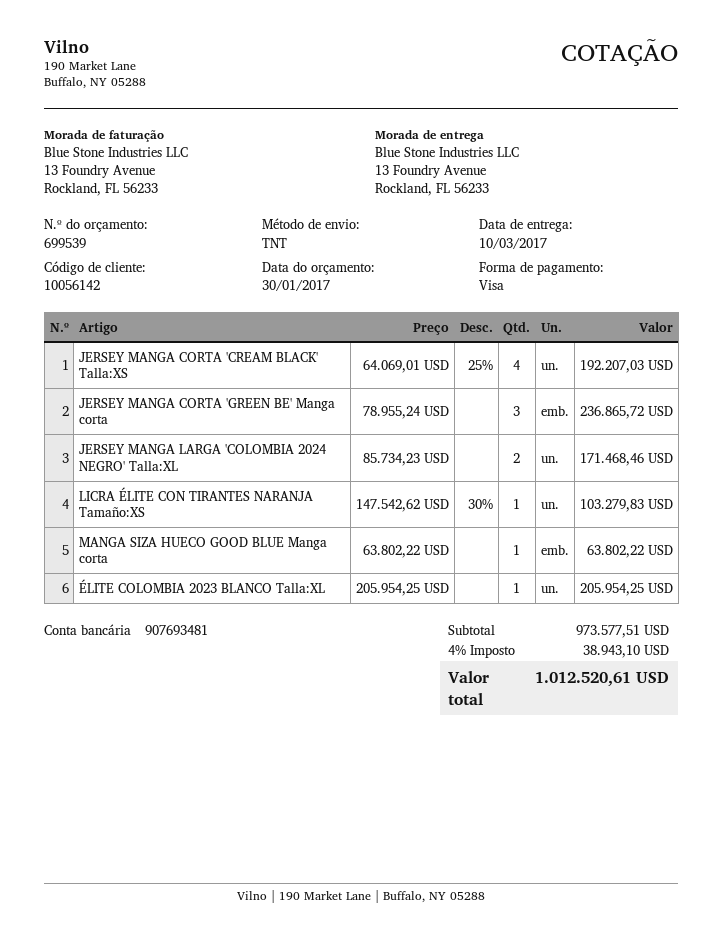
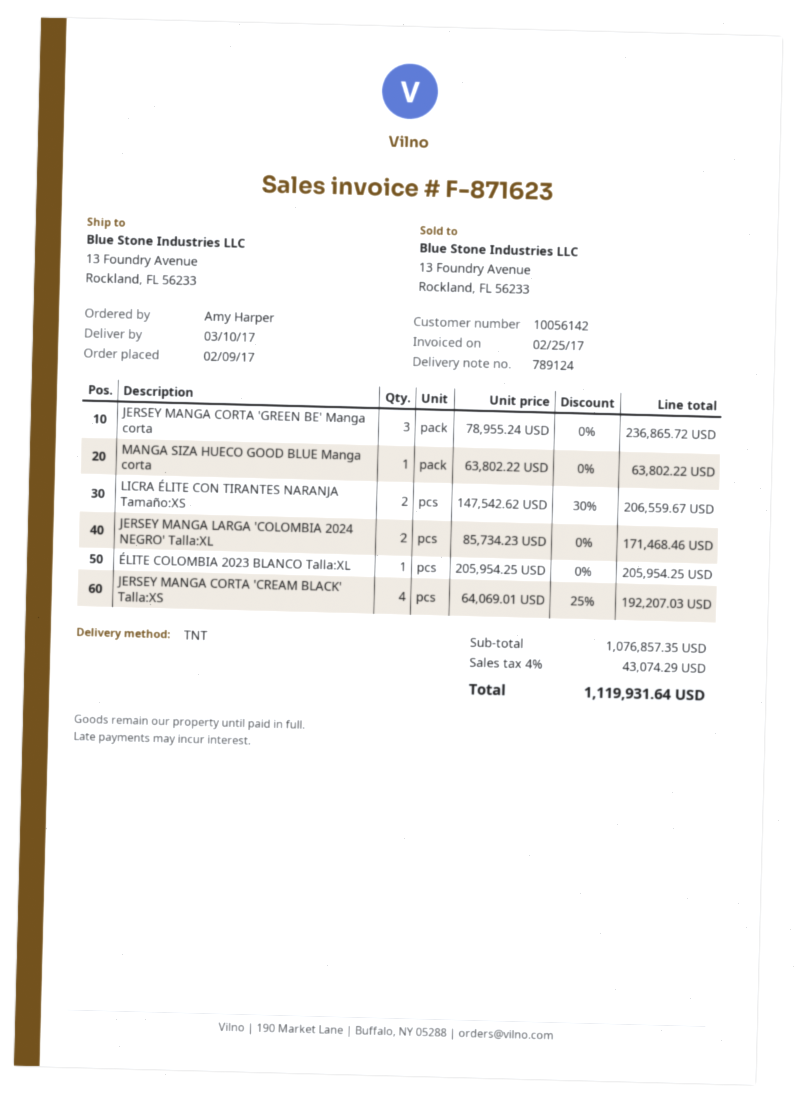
LICRA ÉLITE CON TIRANTES NARANJA Tamaño:XS: 1 x 147542.62 - 30% = 103279.83 -> 2 x 147542.62 - 30% = 206559.67
subtotal: 973577.51 -> 1076857.35
tax: 4% = 38943.10 -> 4% = 43074.29
total: 1012520.61 -> 1119931.64

